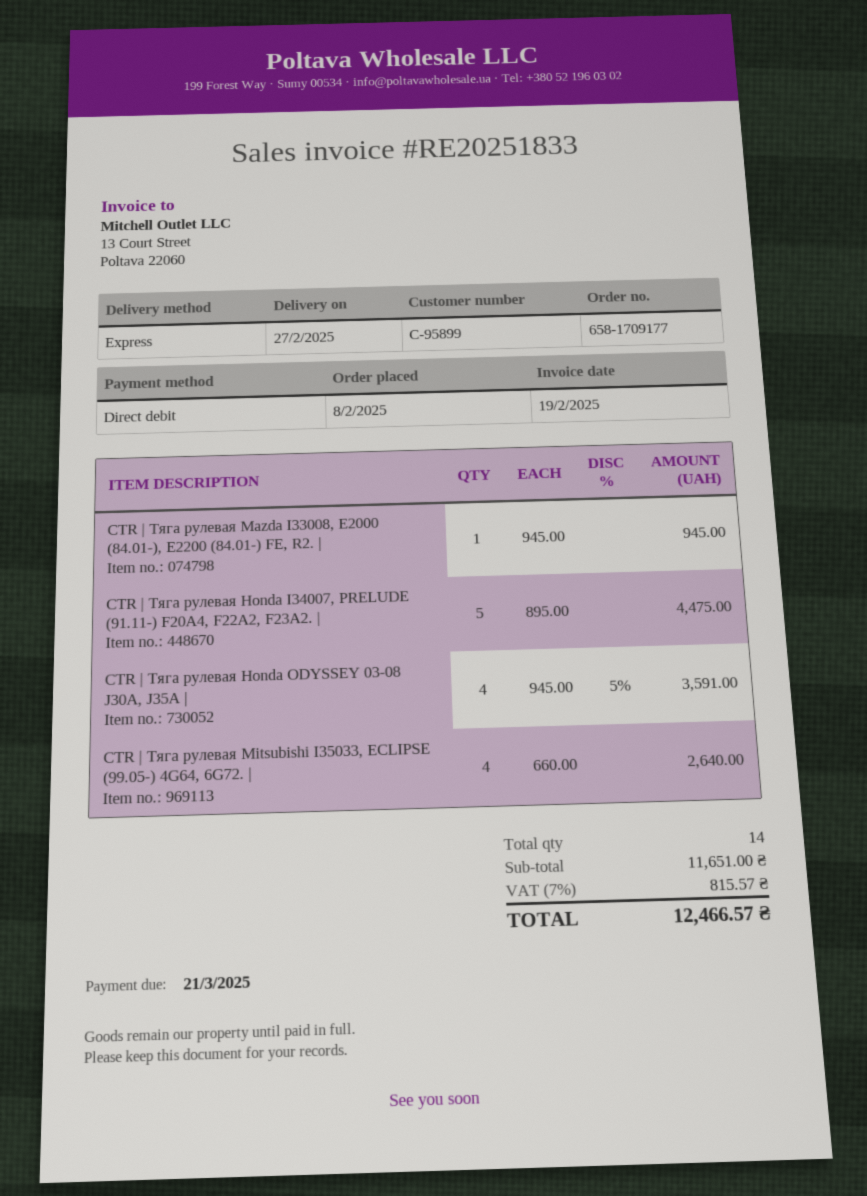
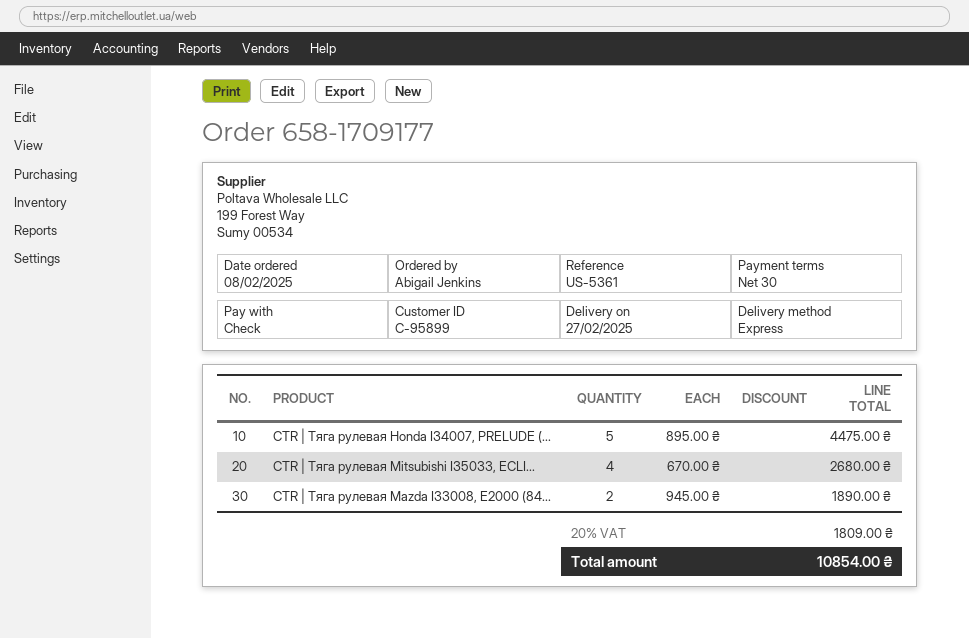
payment method: direct debit -> cheque
CTR | Тяга рулевая Mazda I33008, E2000 (84.01-), E2200 (84.01-) FE, R2. |: 1 x 945.00 = 945.00 -> 2 x 945.00 = 1890.00
CTR | Тяга рулевая Honda ODYSSEY 03-08 J30A, J35A |: 4 x 945.00 - 5% = 3591.00 -> none
CTR | Тяга рулевая Mitsubishi I35033, ECLIPSE (99.05-) 4G64, 6G72. |: 4 x 660.00 = 2640.00 -> 4 x 670.00 = 2680.00
tax: 7% = 815.57 -> 20% = 1809.00
total: 12466.57 -> 10854.00

